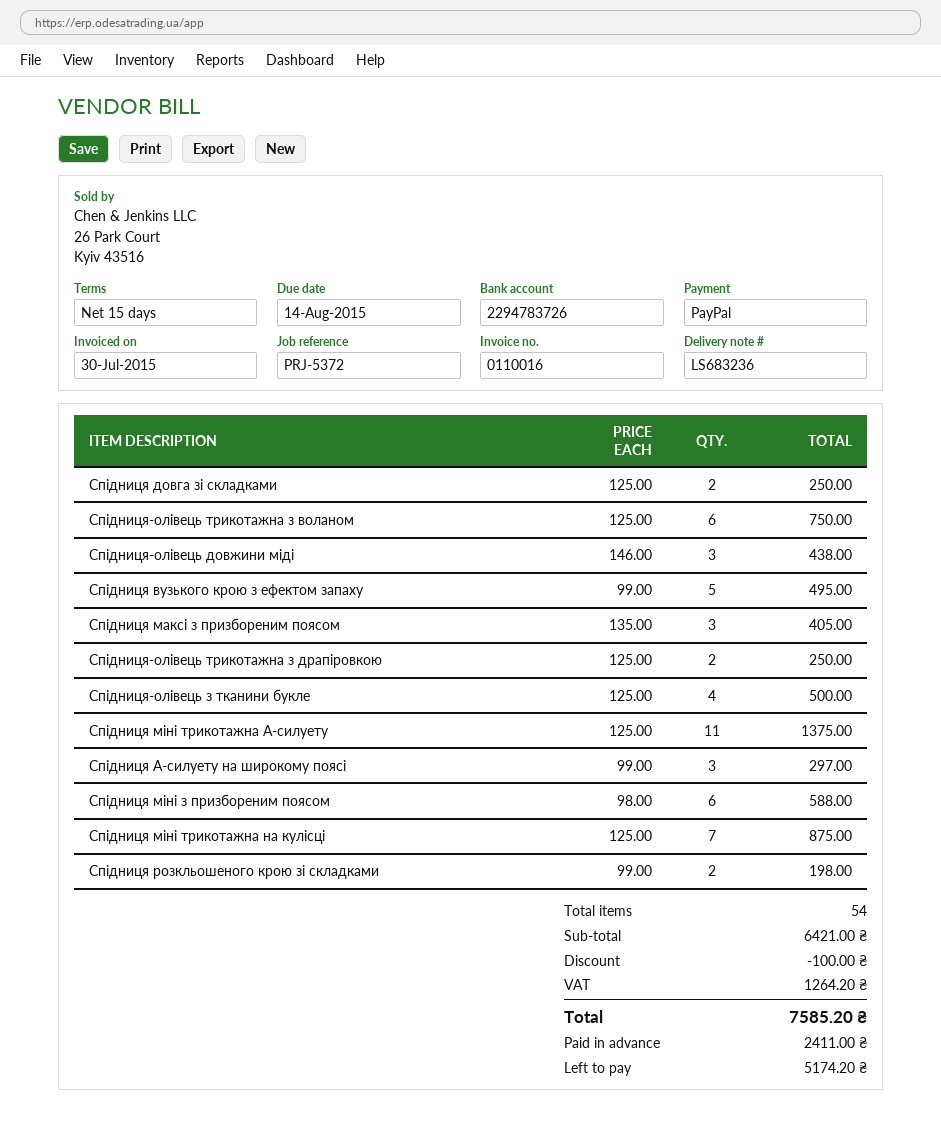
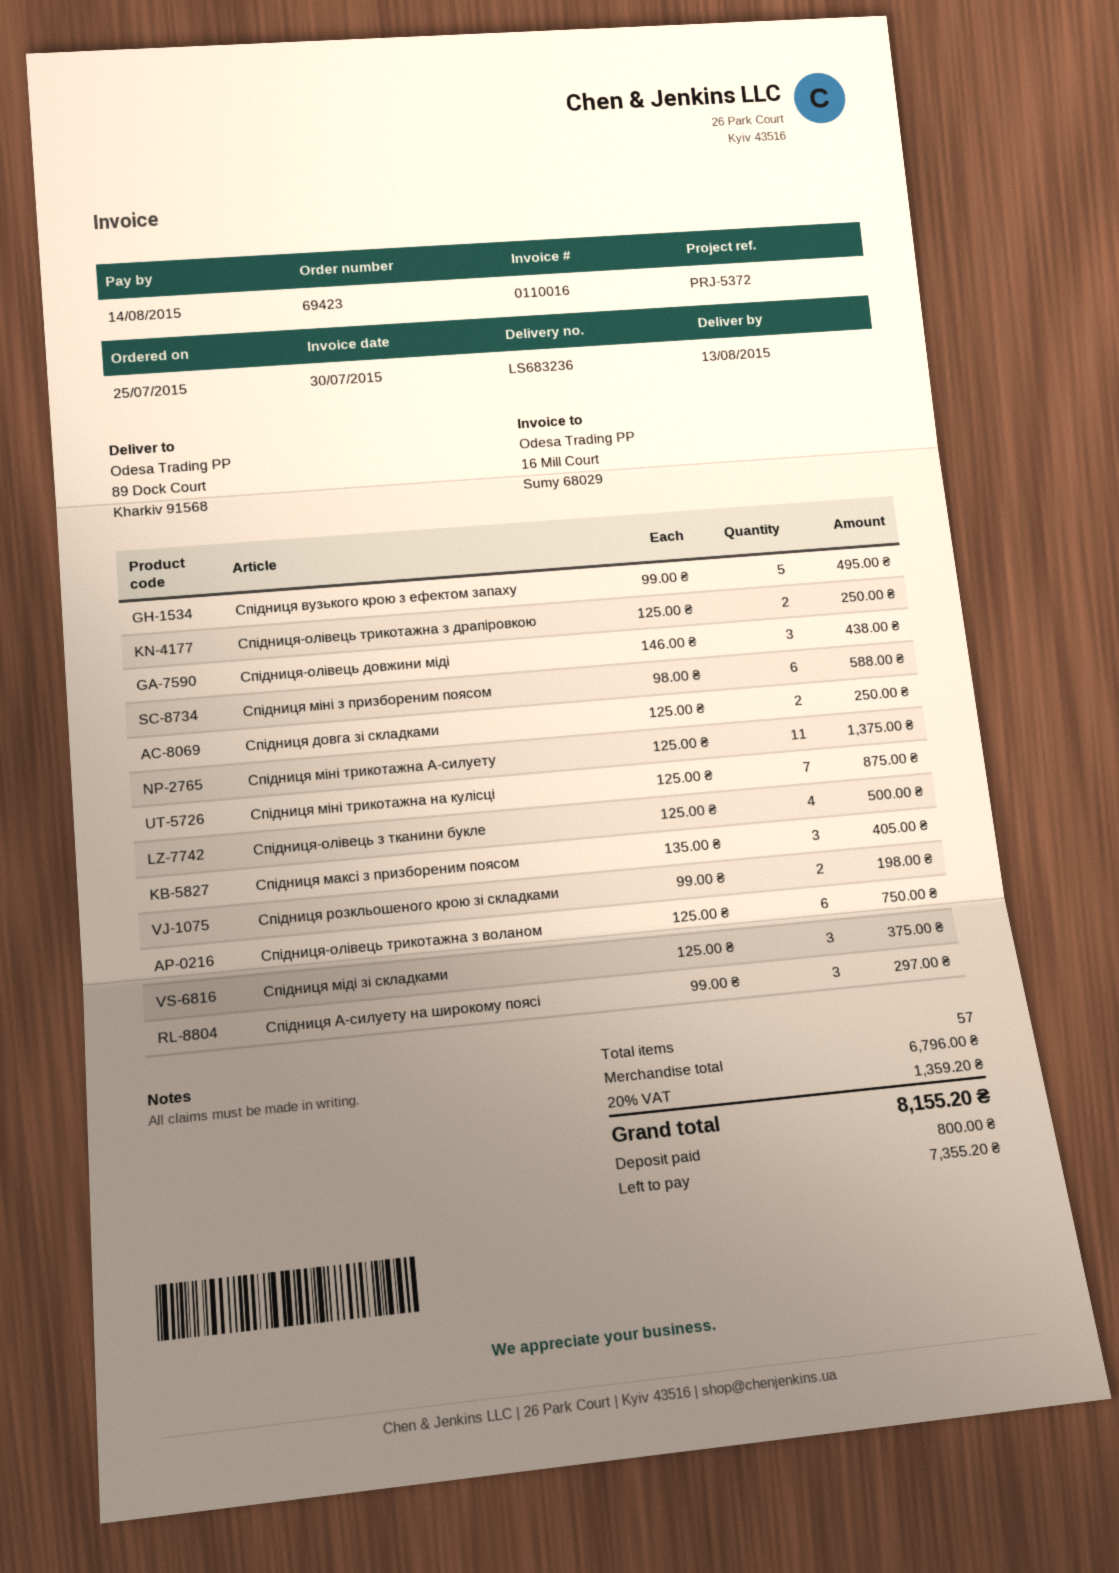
Спідниця міді зі складками: none -> 3 x 125.00 = 375.00
total quantity: 54 -> 57
subtotal: 6421.00 -> 6796.00
discount: 100.00 -> none
tax: 1264.20 -> 1359.20
total: 7585.20 -> 8155.20
deposit: 2411.00 -> 800.00
balance: 5174.20 -> 7355.20

